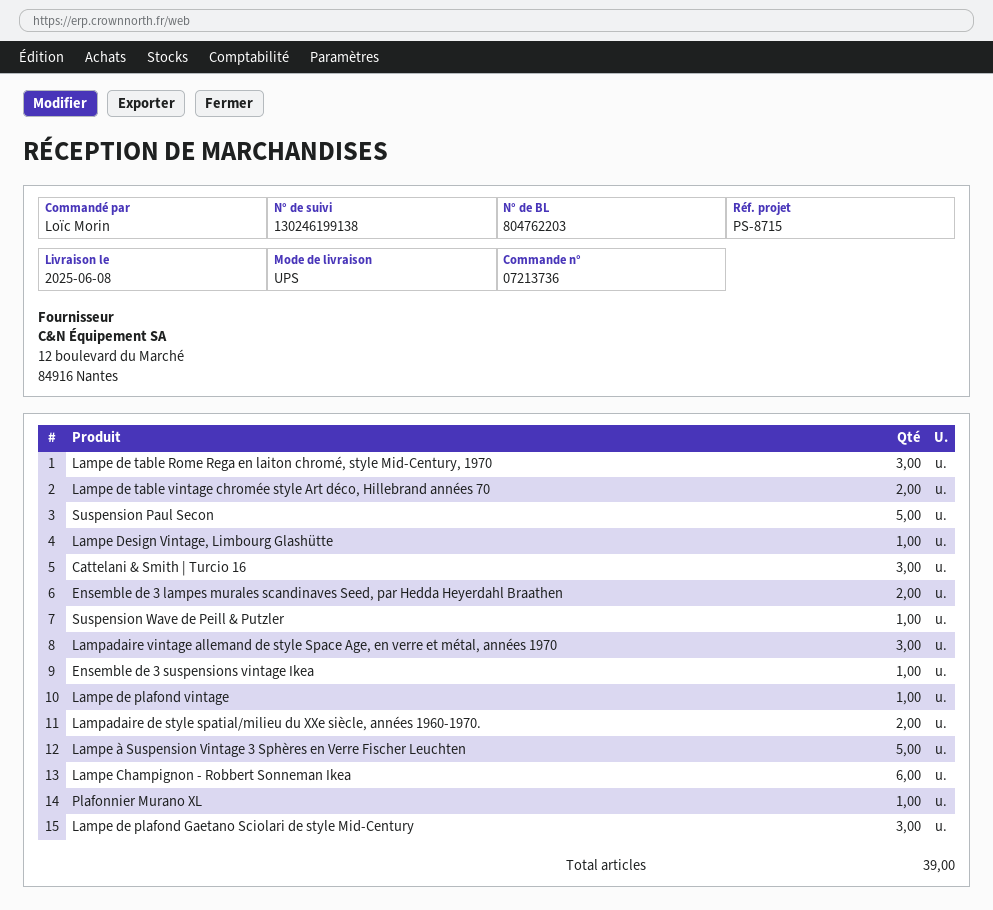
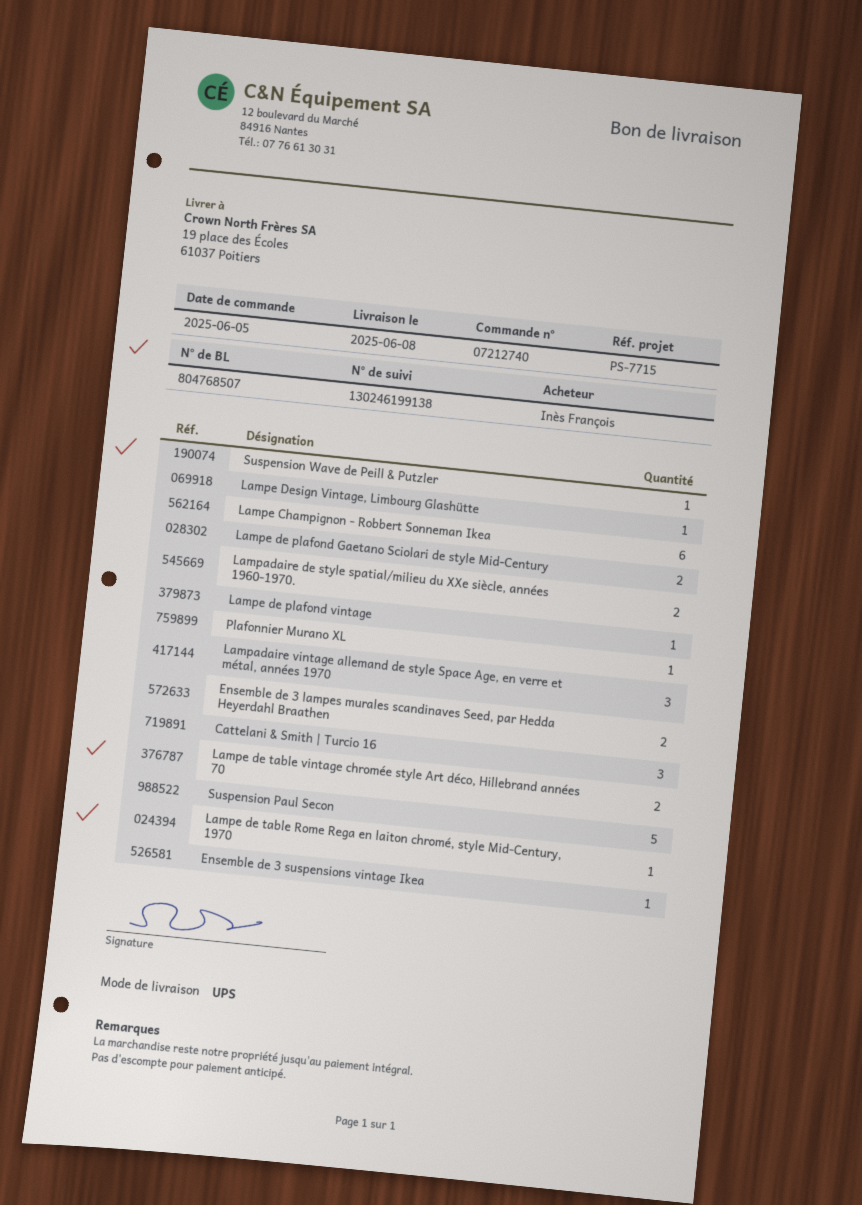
order number: 07213736 -> 07212740
delivery note number: 804762203 -> 804768507
reference: PS-8715 -> PS-7715
ordered by: Loïc Morin -> Inès François
Lampe de table Rome Rega en laiton chromé, style Mid-Century, 1970: 3 -> 1
Lampe à Suspension Vintage 3 Sphères en Verre Fischer Leuchten: 5 -> none
Lampe de plafond Gaetano Sciolari de style Mid-Century: 3 -> 2

